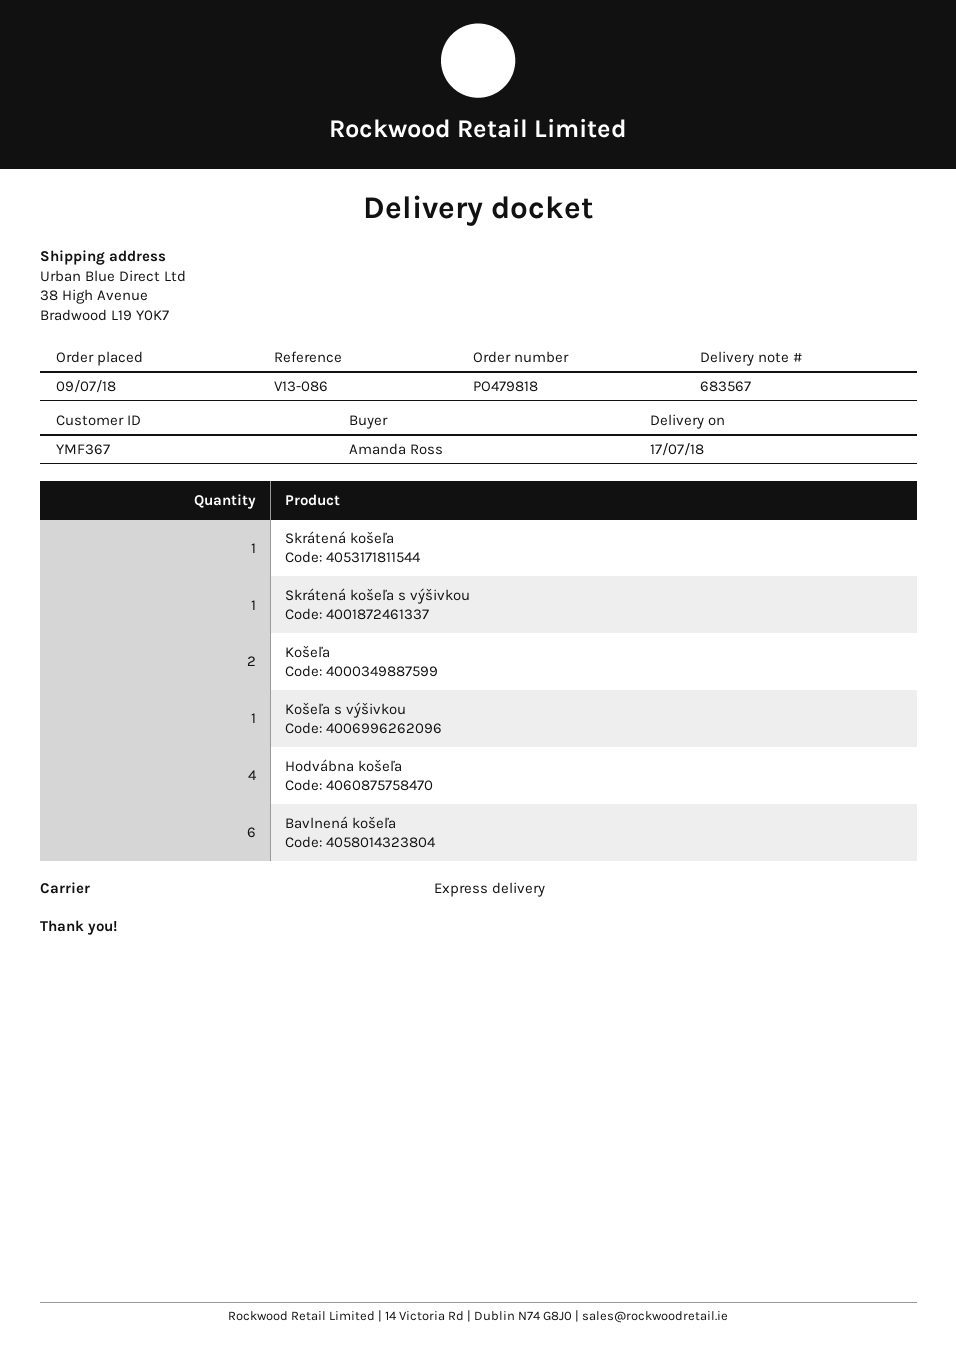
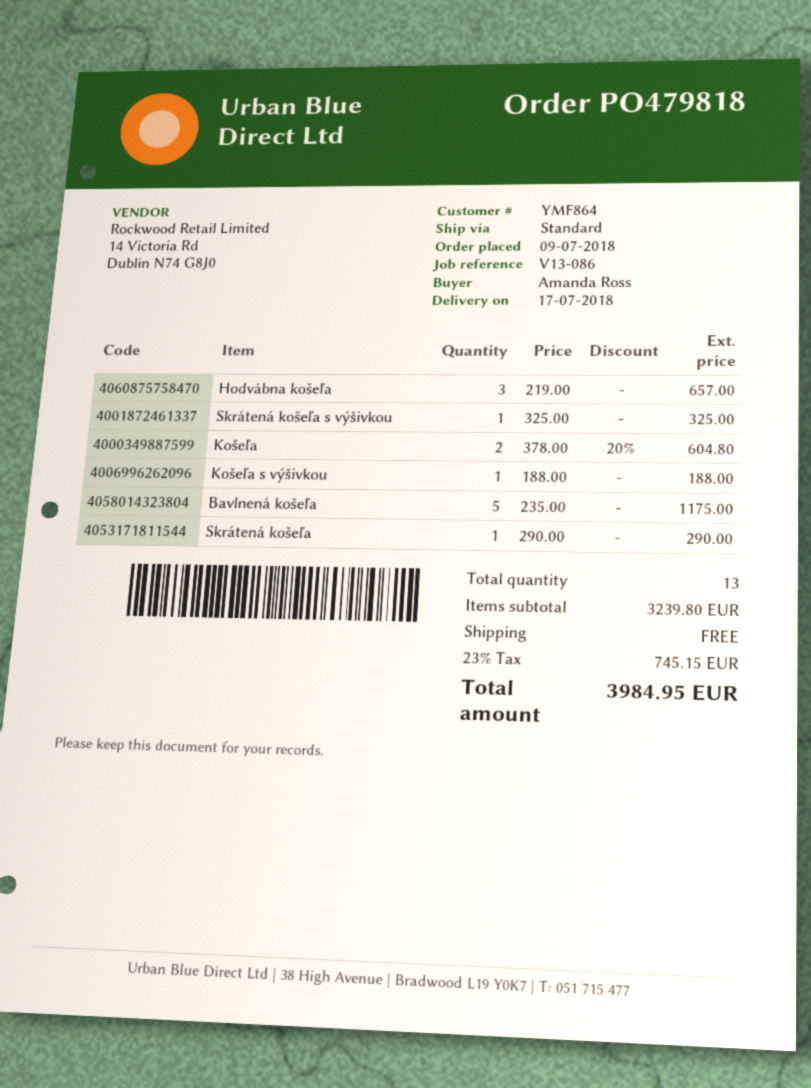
customer number: YMF367 -> YMF864
shipping method: express -> standard
Hodvábna košeľa: 4 -> 3
Bavlnená košeľa: 6 -> 5

